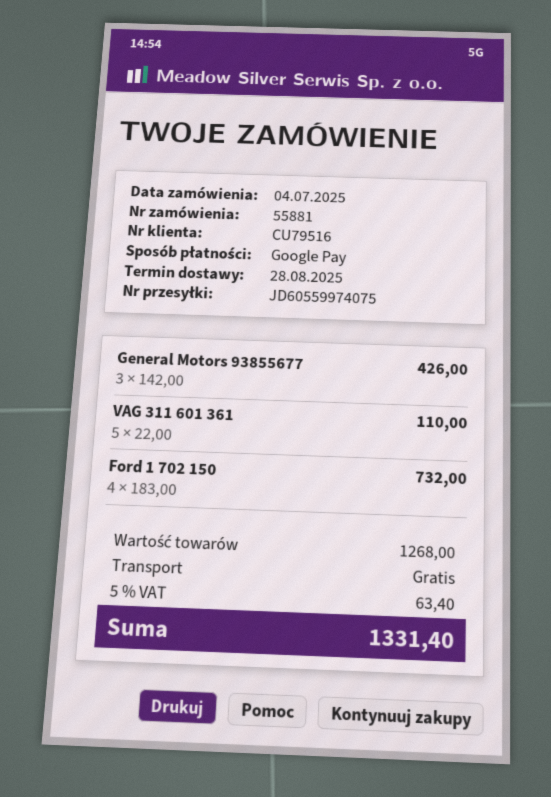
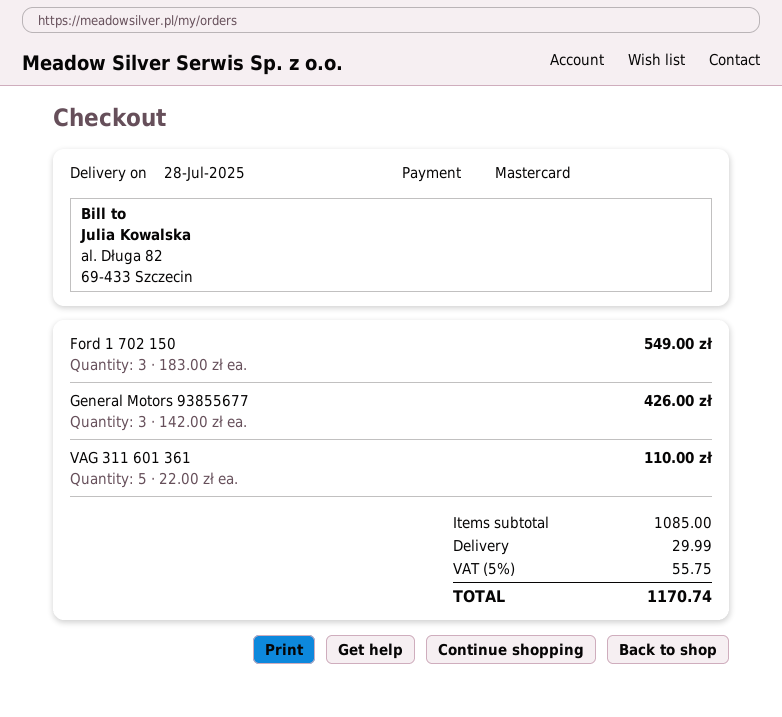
delivery date: 2025-08-28 -> 2025-07-28
payment method: Google Pay -> Mastercard
Ford 1 702 150: 4 x 183.00 = 732.00 -> 3 x 183.00 = 549.00
subtotal: 1268.00 -> 1085.00
shipping: 0.00 -> 29.99
tax: 5% = 63.40 -> 5% = 55.75
total: 1331.40 -> 1170.74

